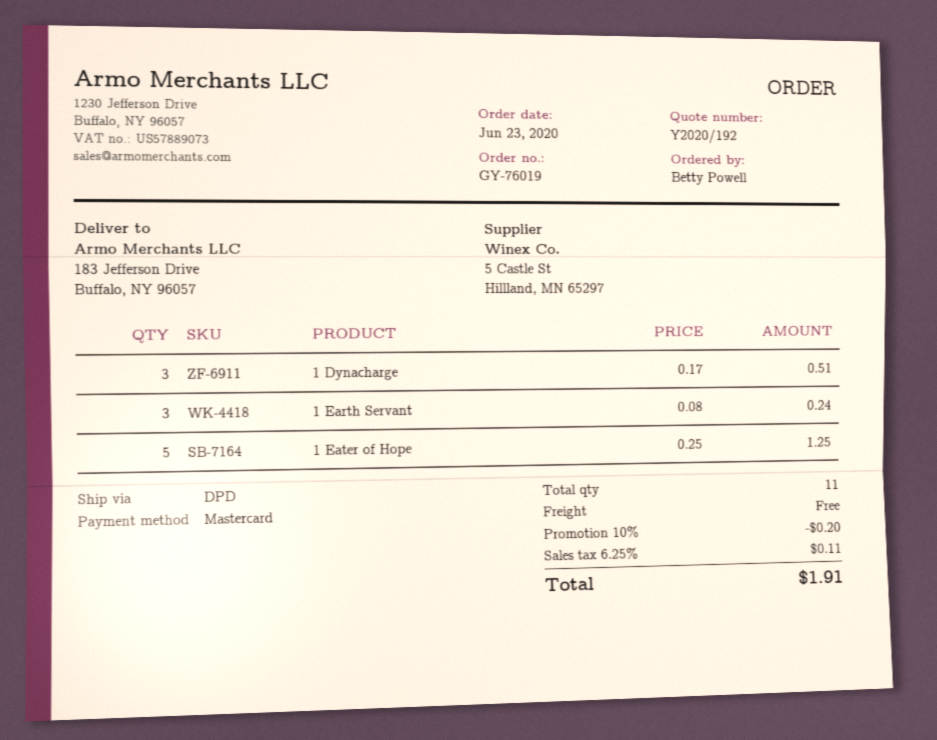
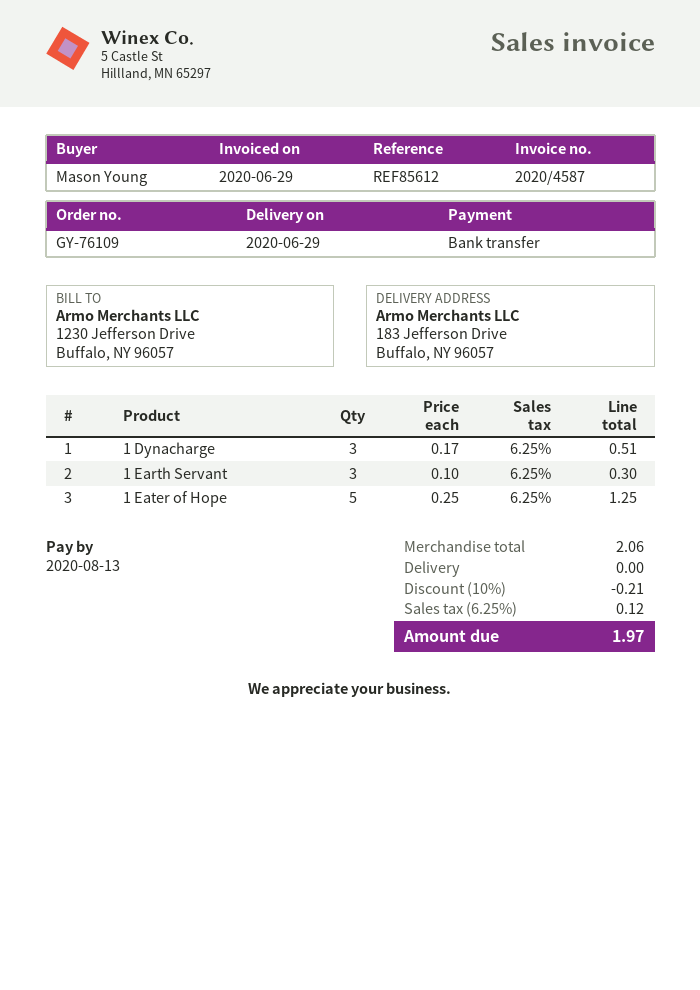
order number: GY-76019 -> GY-76109
ordered by: Betty Powell -> Mason Young
payment method: Mastercard -> bank transfer
1 Earth Servant: 3 x 0.08 = 0.24 -> 3 x 0.10 = 0.30
discount: 10% = 0.20 -> 10% = 0.21
tax: 6.25% = 0.11 -> 6.25% = 0.12
total: 1.91 -> 1.97

